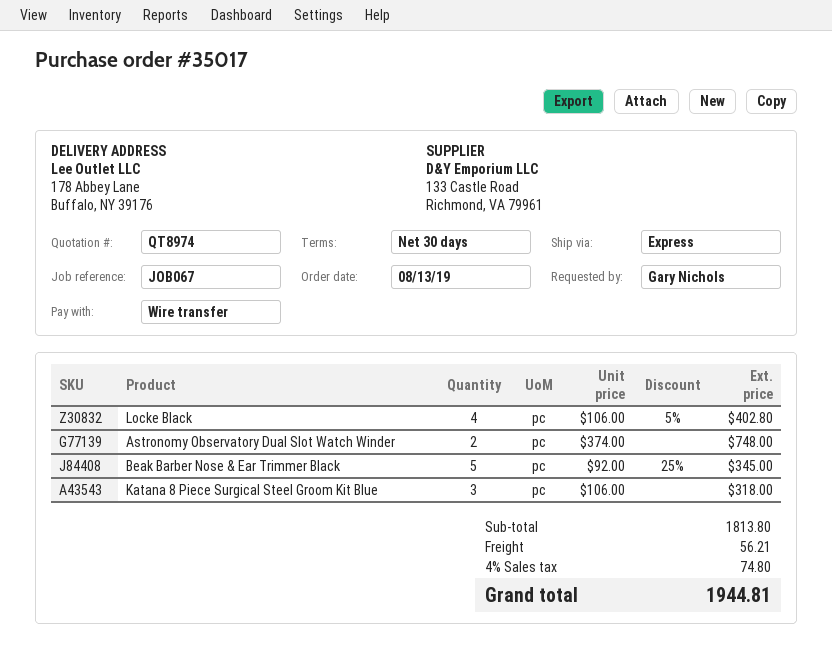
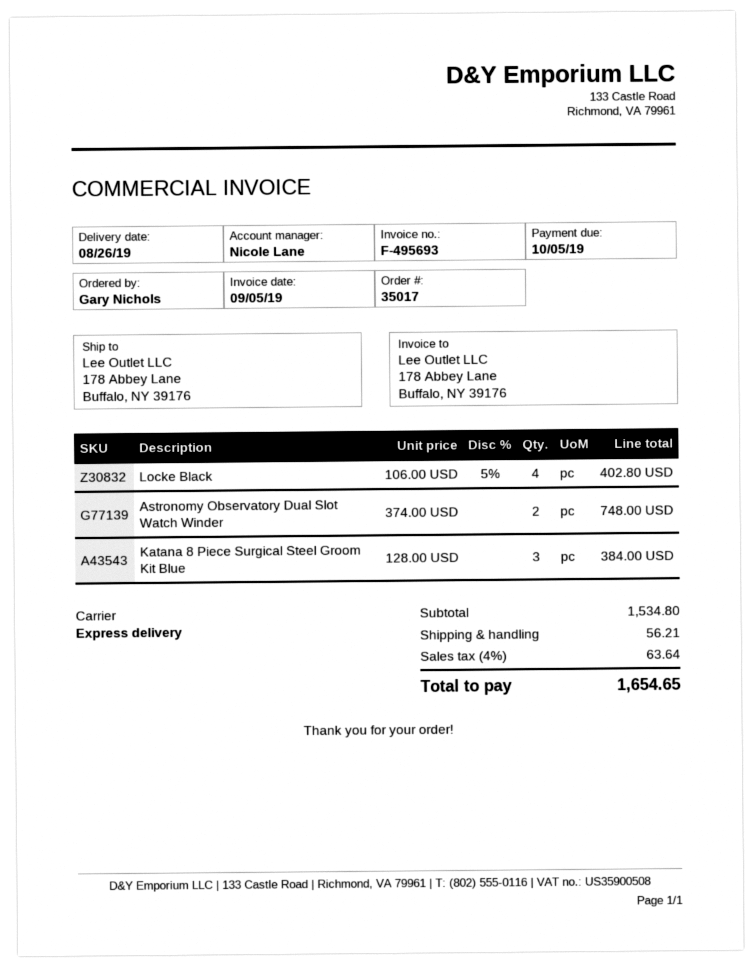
Beak Barber Nose & Ear Trimmer Black: 5 x 92.00 - 25% = 345.00 -> none
Katana 8 Piece Surgical Steel Groom Kit Blue: 3 x 106.00 = 318.00 -> 3 x 128.00 = 384.00
subtotal: 1813.80 -> 1534.80
tax: 4% = 74.80 -> 4% = 63.64
total: 1944.81 -> 1654.65

